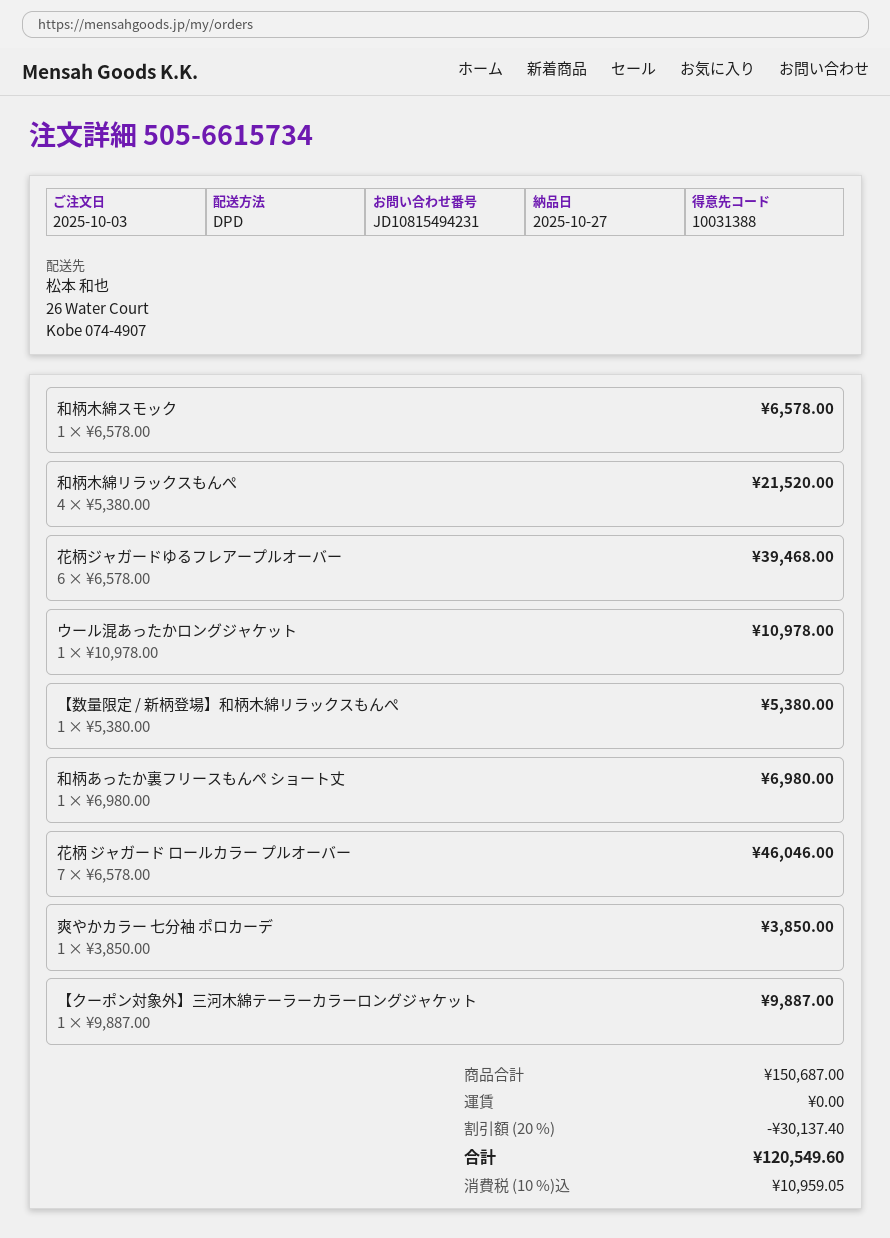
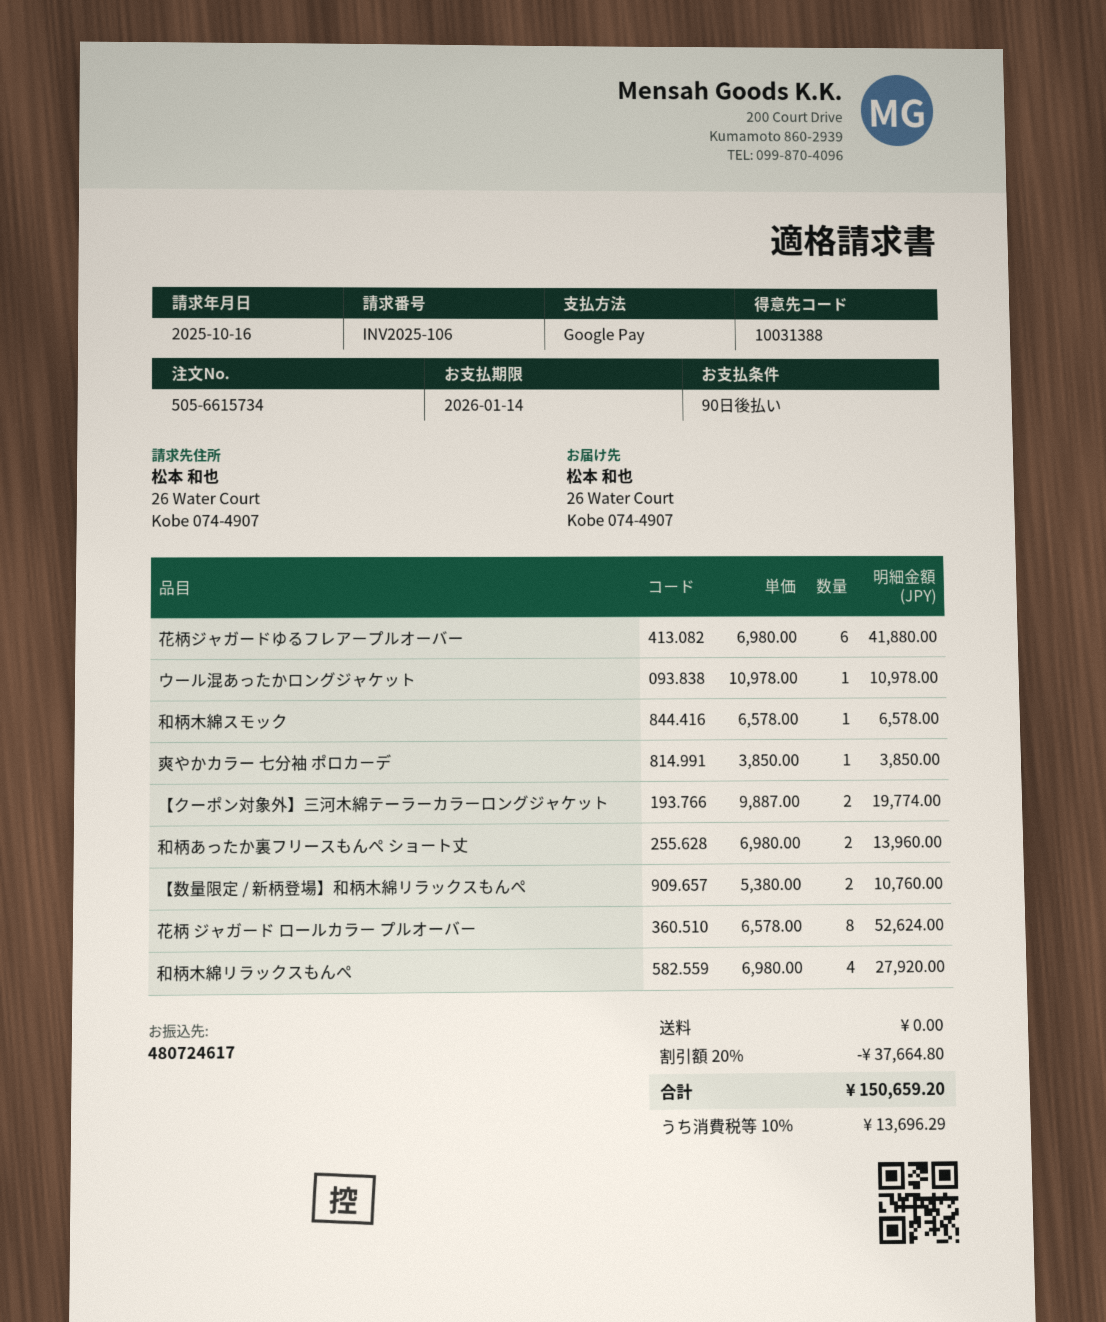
和柄木綿リラックスもんぺ: 4 x 5380.00 = 21520.00 -> 4 x 6980.00 = 27920.00
花柄ジャガードゆるフレアープルオーバー: 6 x 6578.00 = 39468.00 -> 6 x 6980.00 = 41880.00
【数量限定 / 新柄登場】和柄木綿リラックスもんぺ: 1 x 5380.00 = 5380.00 -> 2 x 5380.00 = 10760.00
和柄あったか裏フリースもんぺ ショート丈: 1 x 6980.00 = 6980.00 -> 2 x 6980.00 = 13960.00
花柄 ジャガード ロールカラー プルオーバー: 7 x 6578.00 = 46046.00 -> 8 x 6578.00 = 52624.00
【クーポン対象外】三河木綿テーラーカラーロングジャケット: 1 x 9887.00 = 9887.00 -> 2 x 9887.00 = 19774.00
discount: 20% = 30137.40 -> 20% = 37664.80
tax: 10% = 10959.05 -> 10% = 13696.29
total: 120549.60 -> 150659.20

